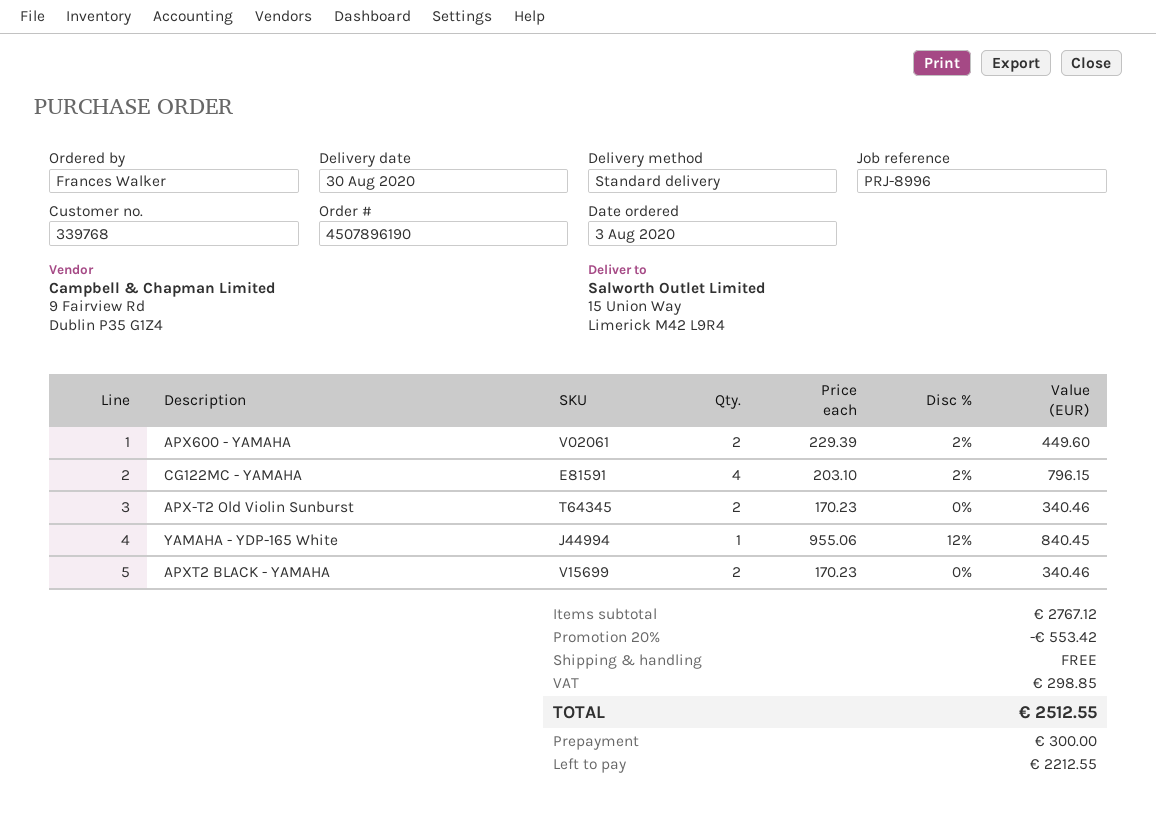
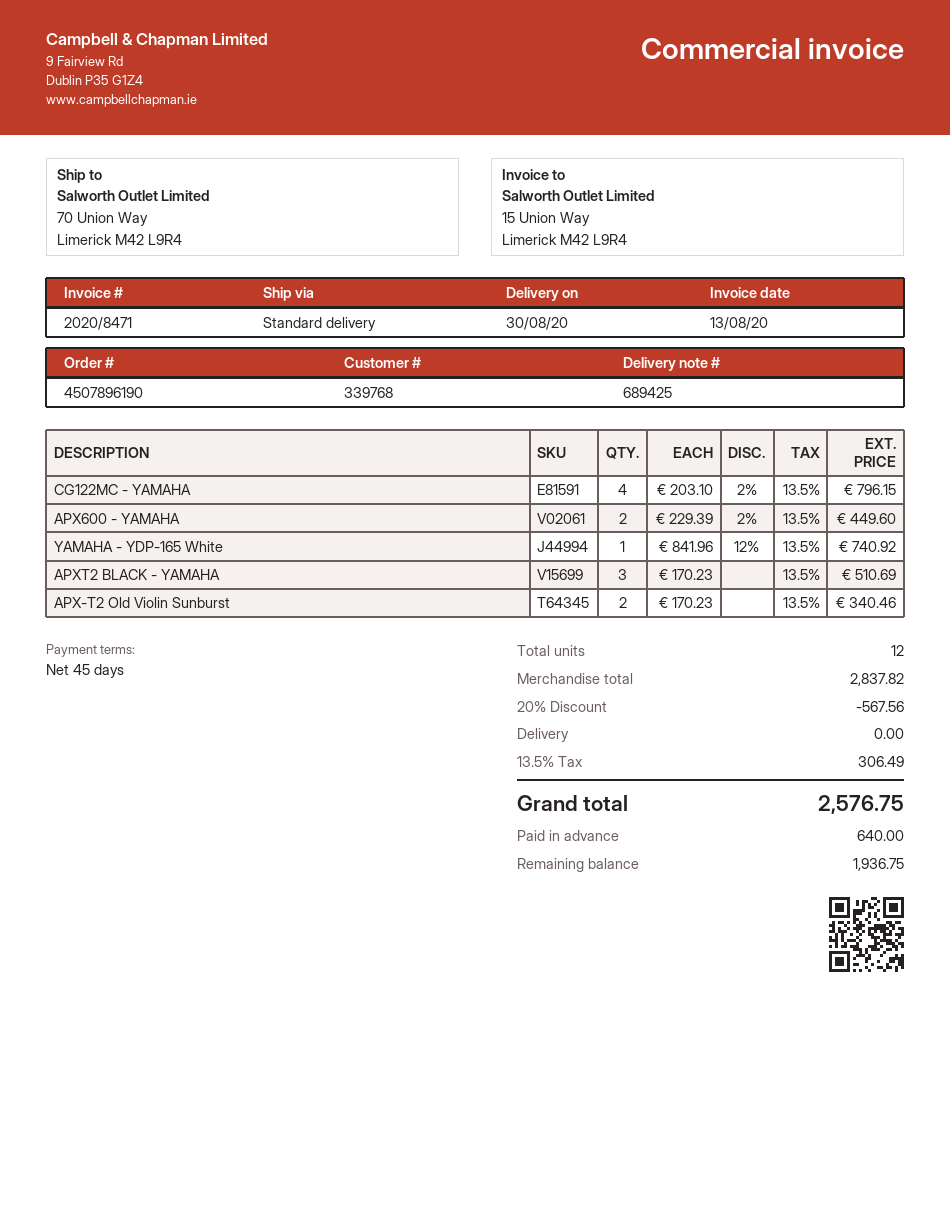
ship to: 15 Union Way, Limerick M42 L9R4 -> 70 Union Way, Limerick M42 L9R4
YAMAHA - YDP-165 White: 1 x 955.06 - 12% = 840.45 -> 1 x 841.96 - 12% = 740.92
APXT2 BLACK - YAMAHA: 2 x 170.23 = 340.46 -> 3 x 170.23 = 510.69
subtotal: 2767.12 -> 2837.82
discount: 20% = 553.42 -> 20% = 567.56
tax: 298.85 -> 306.49
total: 2512.55 -> 2576.75
deposit: 300.00 -> 640.00
balance: 2212.55 -> 1936.75

